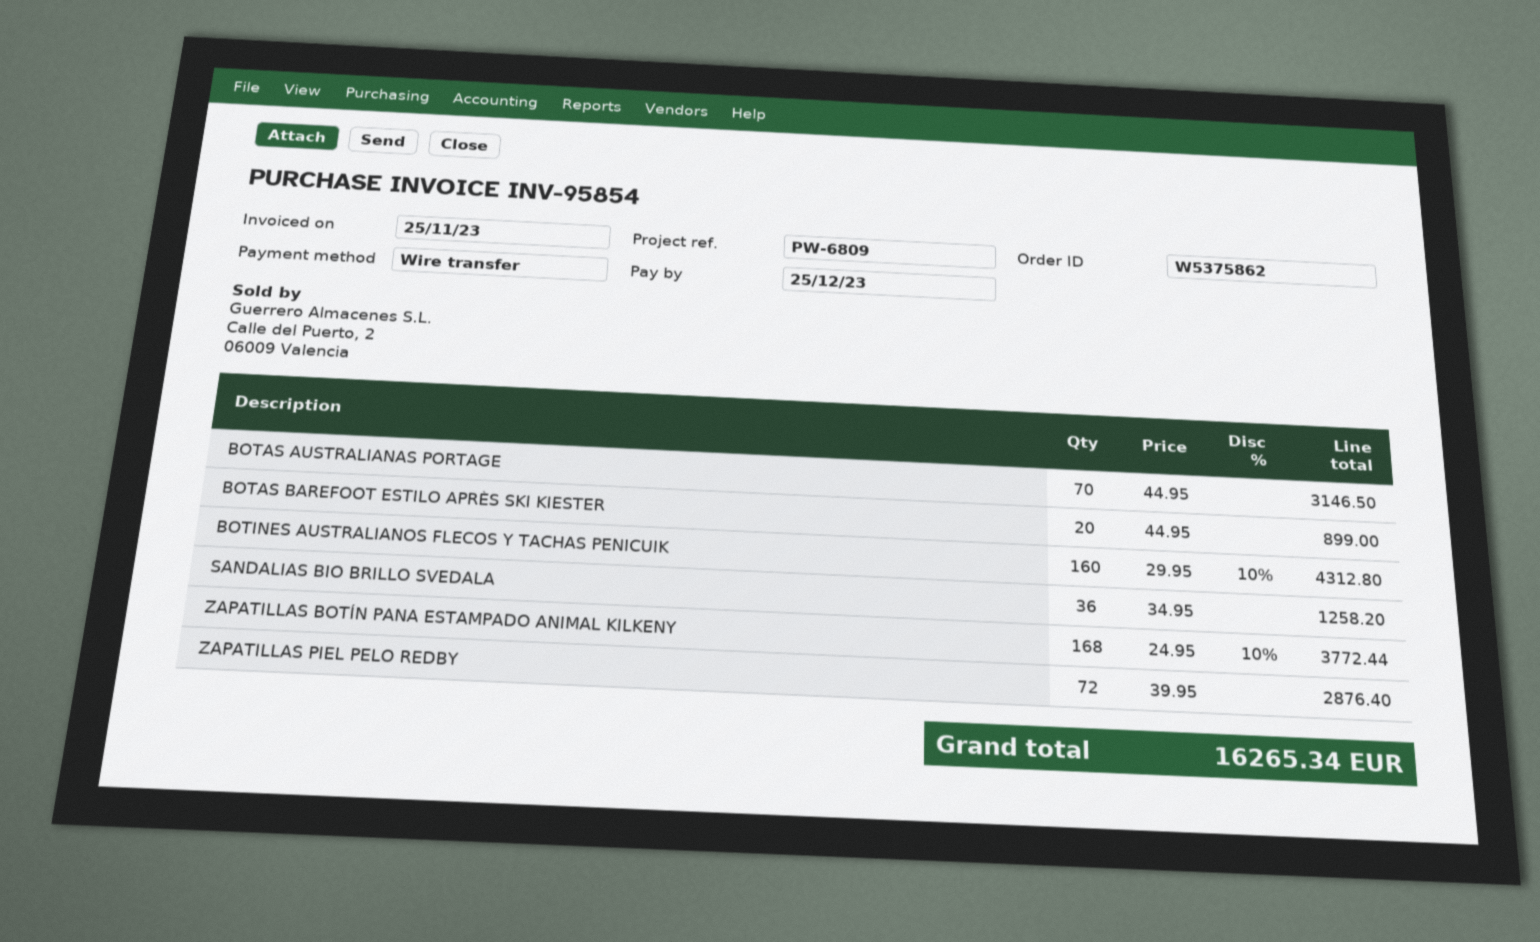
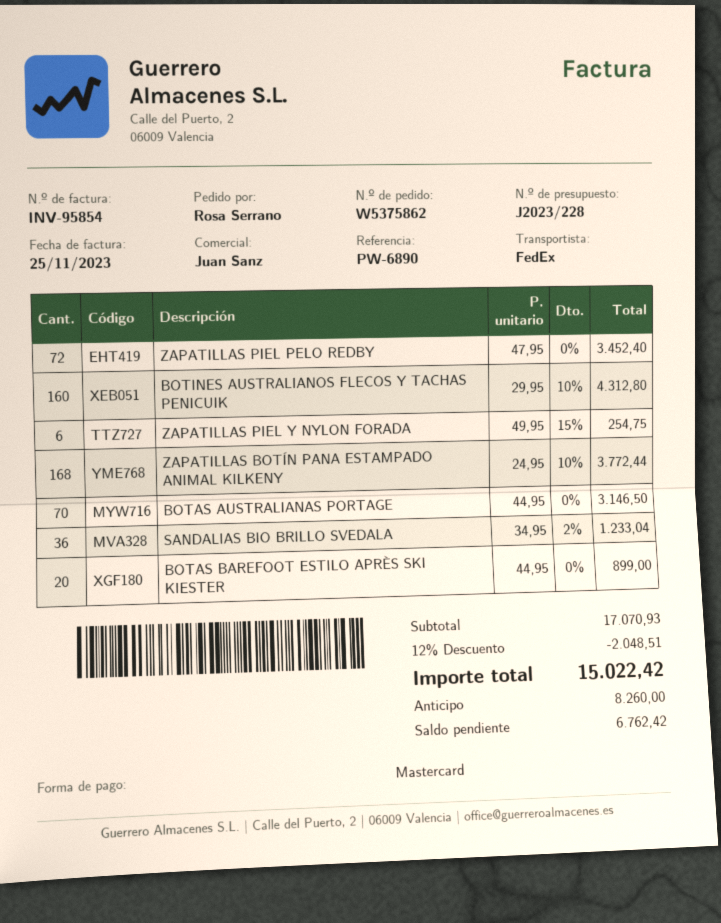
reference: PW-6809 -> PW-6890
payment method: bank transfer -> Mastercard
SANDALIAS BIO BRILLO SVEDALA: 36 x 34.95 = 1258.20 -> 36 x 34.95 - 2% = 1233.04
ZAPATILLAS PIEL PELO REDBY: 72 x 39.95 = 2876.40 -> 72 x 47.95 = 3452.40
ZAPATILLAS PIEL Y NYLON FORADA: none -> 6 x 49.95 - 15% = 254.75
discount: none -> 12% = 2048.51
total: 16265.34 -> 15022.42

